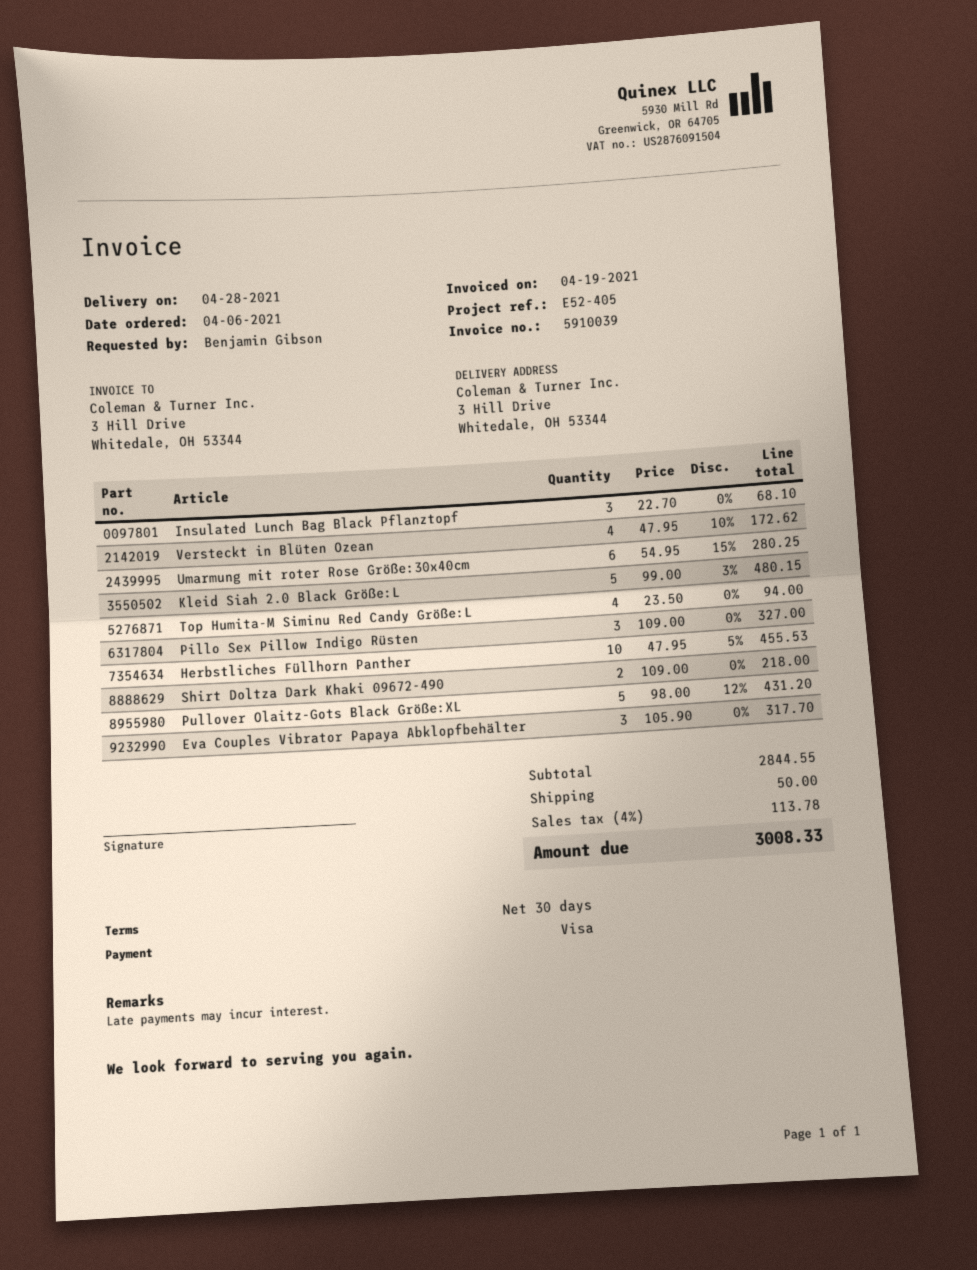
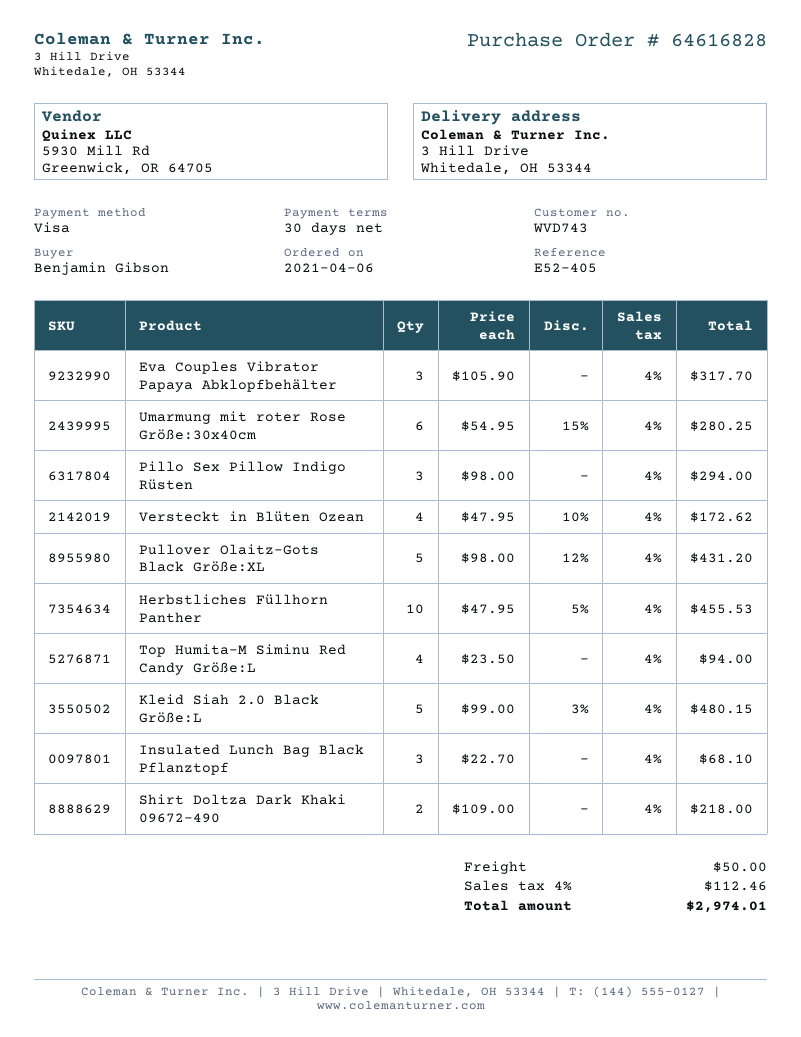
Pillo Sex Pillow Indigo Rüsten: 3 x 109.00 = 327.00 -> 3 x 98.00 = 294.00
tax: 4% = 113.78 -> 4% = 112.46
total: 3008.33 -> 2974.01

